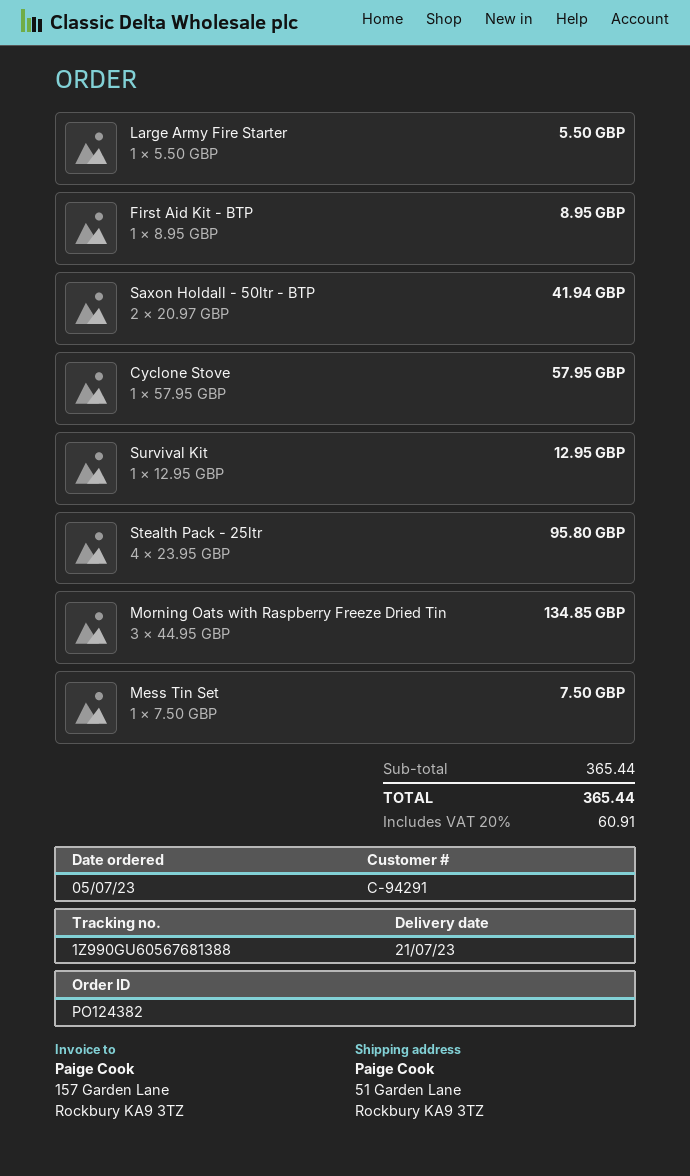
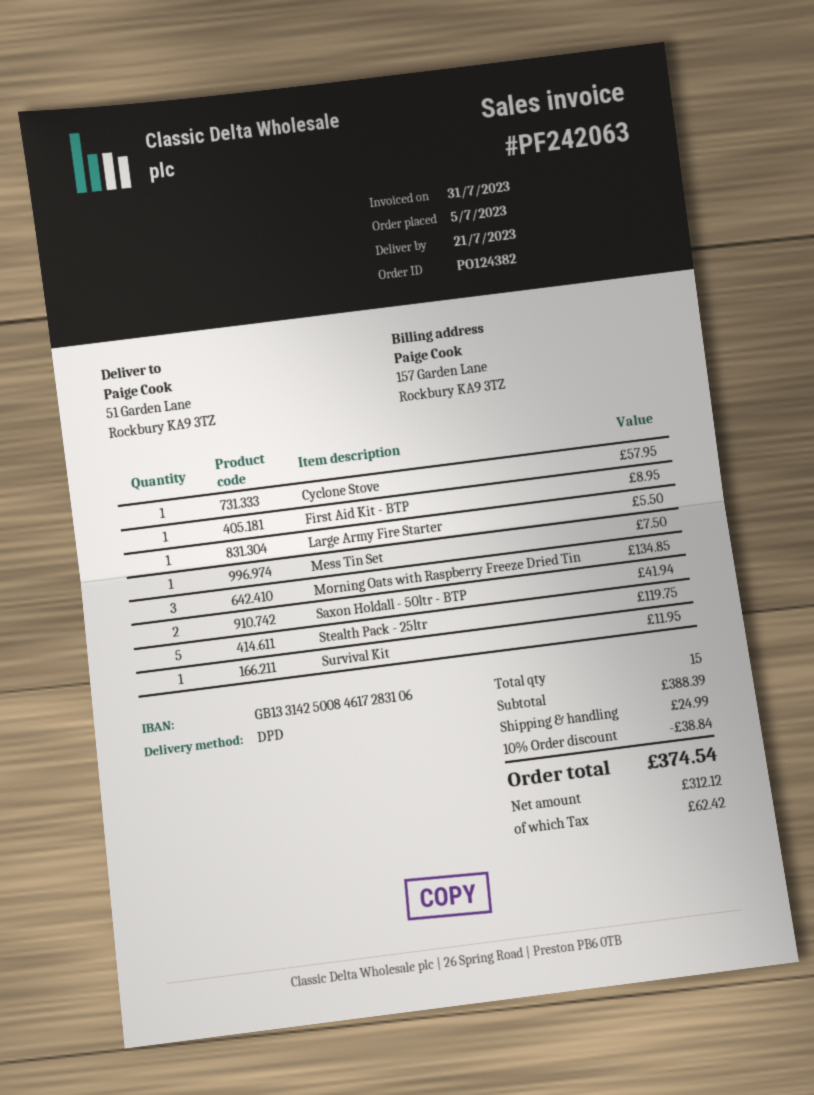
Survival Kit: 1 for 12.95 -> 1 for 11.95
Stealth Pack - 25ltr: 4 for 95.80 -> 5 for 119.75
subtotal: 365.44 -> 388.39
discount: none -> 10% = 38.84
shipping: none -> 24.99
tax: 60.91 -> 62.42
total: 365.44 -> 374.54

